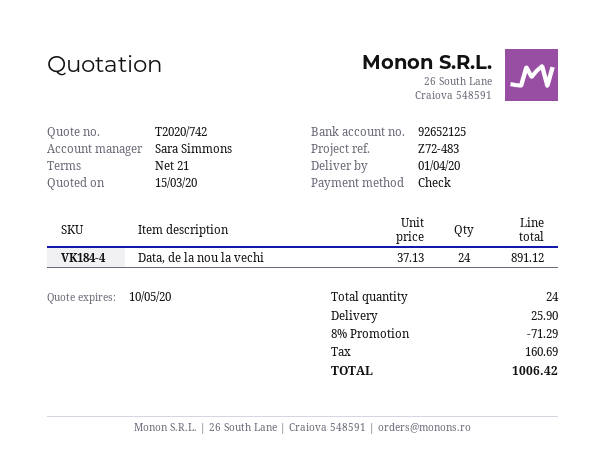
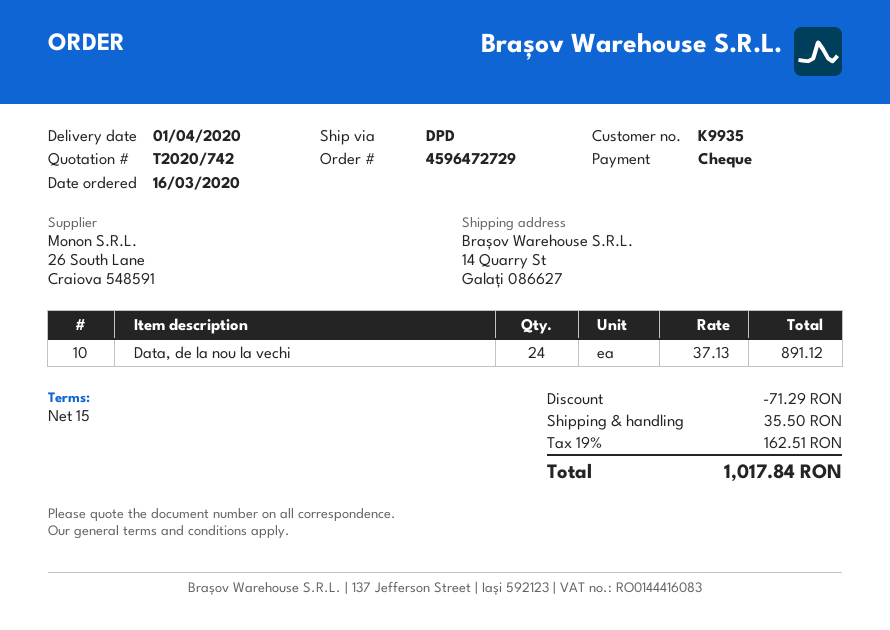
payment terms: 21 days -> 15 days
shipping: 25.90 -> 35.50
tax: 160.69 -> 162.51
total: 1006.42 -> 1017.84

